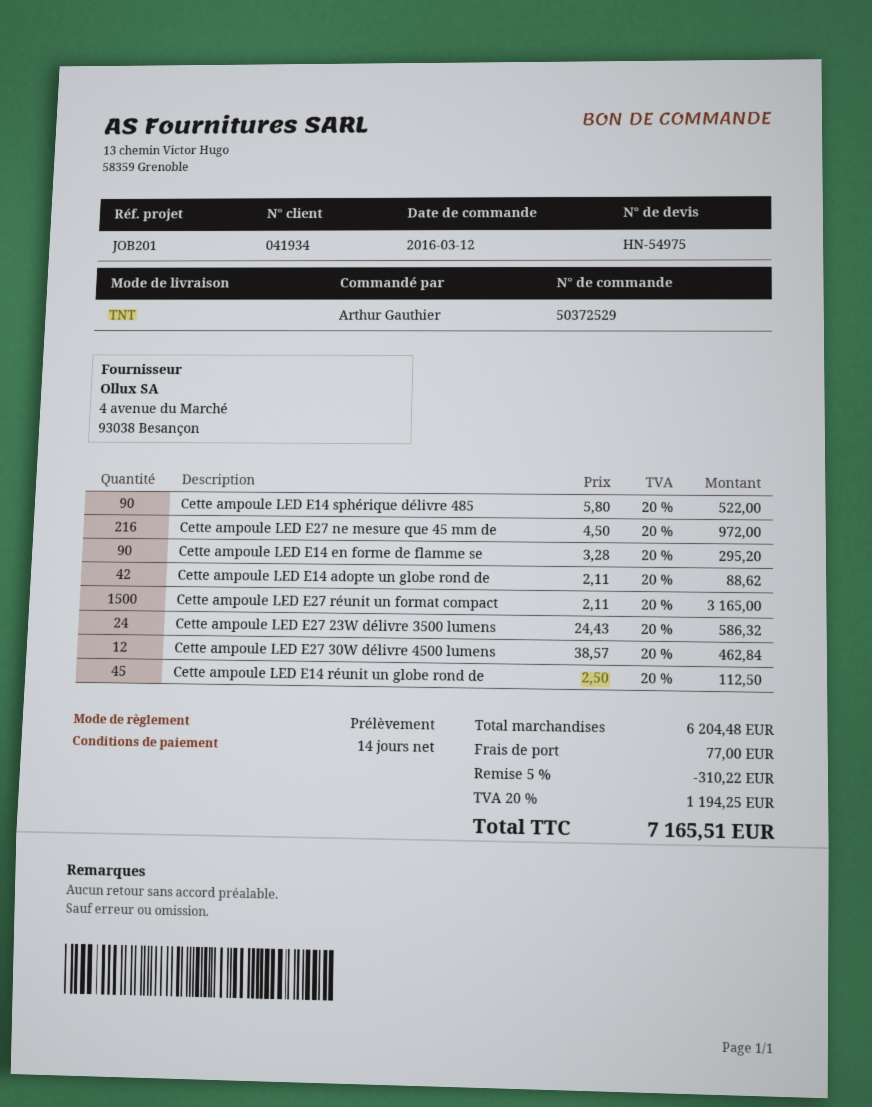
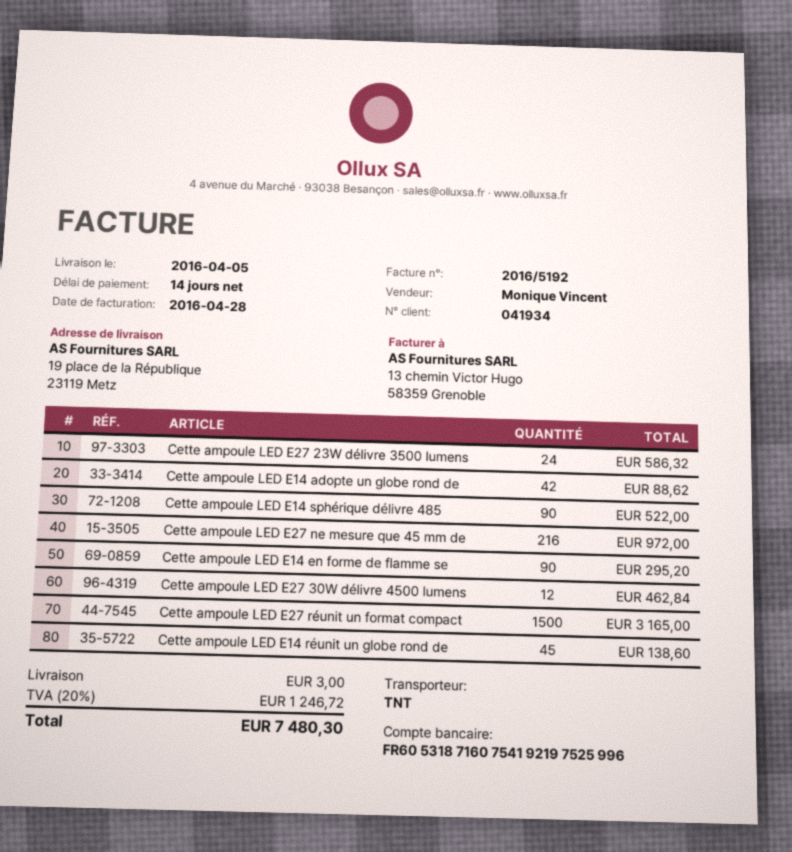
Cette ampoule LED E14 réunit un globe rond de: 45 for 112.50 -> 45 for 138.60
discount: 5% = 310.22 -> none
shipping: 77.00 -> 3.00
tax: 20% = 1194.25 -> 20% = 1246.72
total: 7165.51 -> 7480.30

